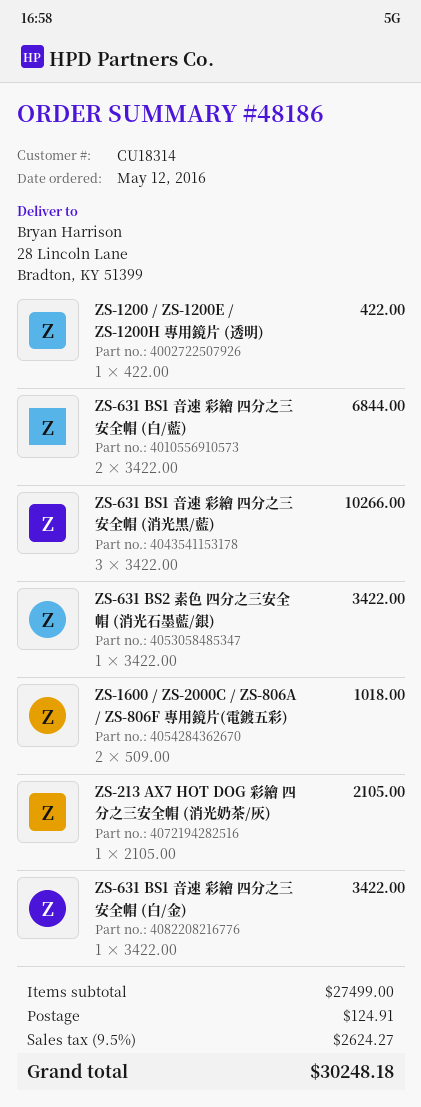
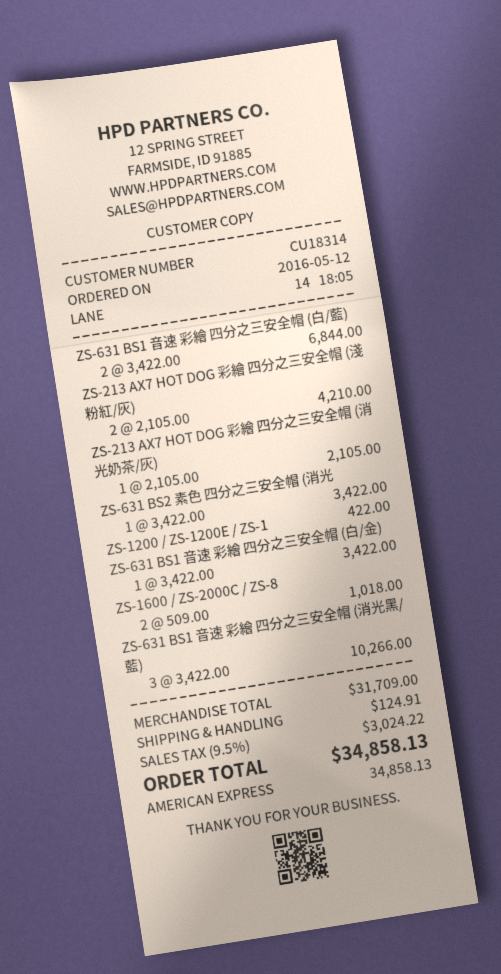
ZS-213 AX7 HOT DOG 彩繪 四分之三安全帽 (淺粉紅/灰): none -> 2 x 2105.00 = 4210.00
subtotal: 27499.00 -> 31709.00
tax: 9.5% = 2624.27 -> 9.5% = 3024.22
total: 30248.18 -> 34858.13

